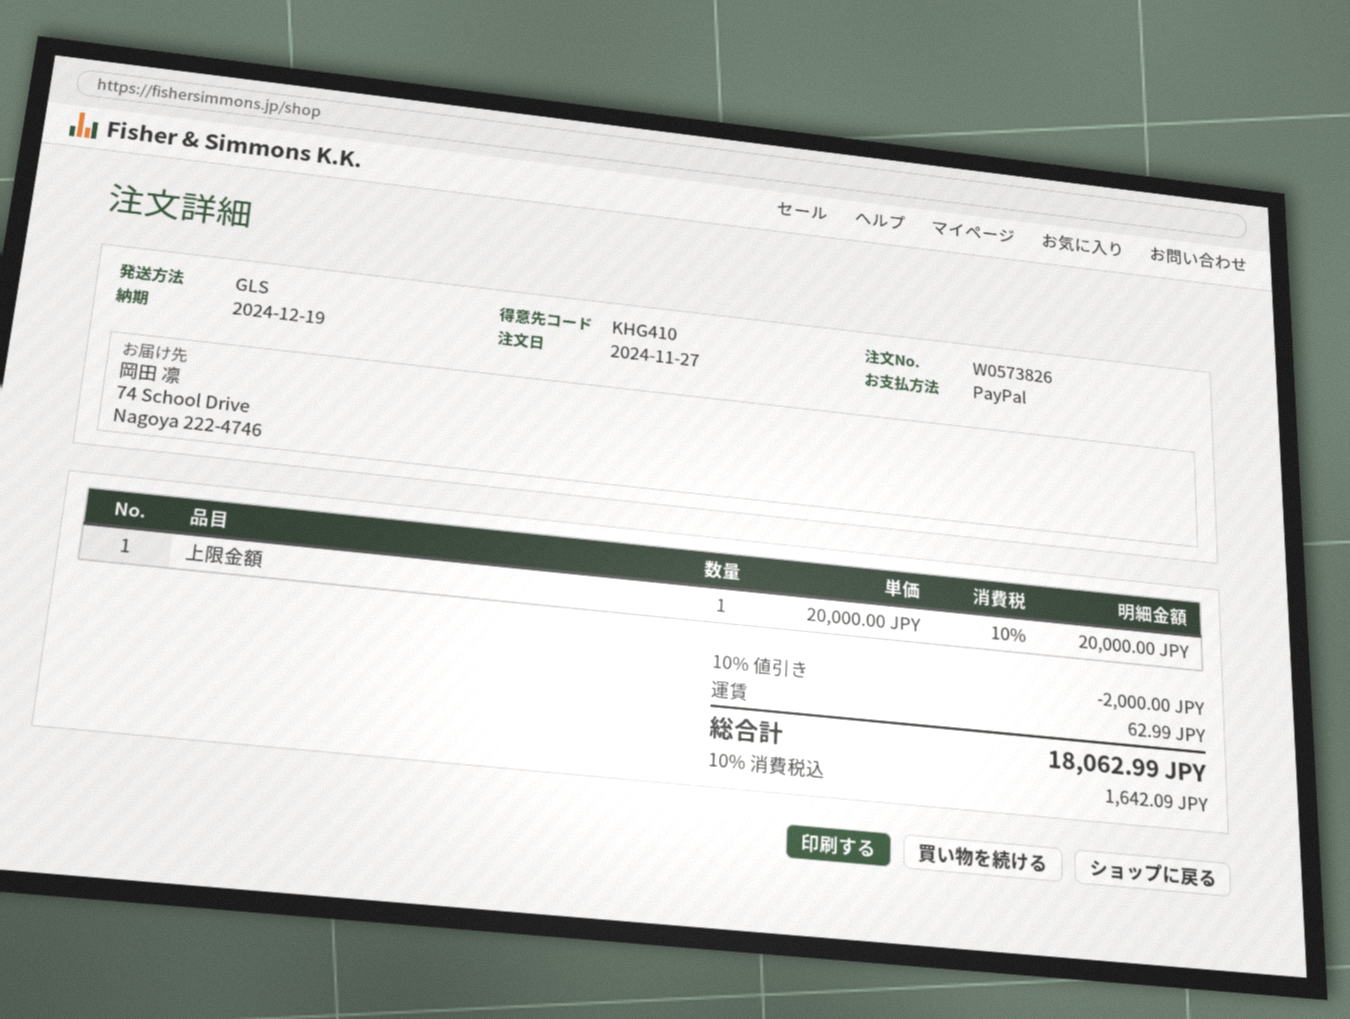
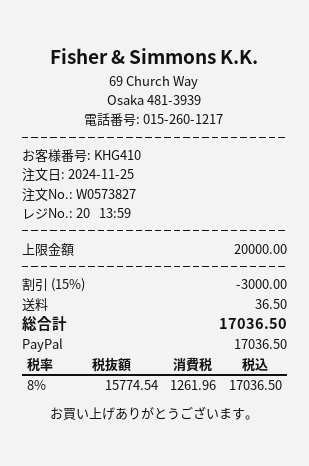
order number: W0573826 -> W0573827
order date: 2024-11-27 -> 2024-11-25
discount: 10% = 2000.00 -> 15% = 3000.00
shipping: 62.99 -> 36.50
tax: 10% = 1642.09 -> 8% = 1261.96
total: 18062.99 -> 17036.50

